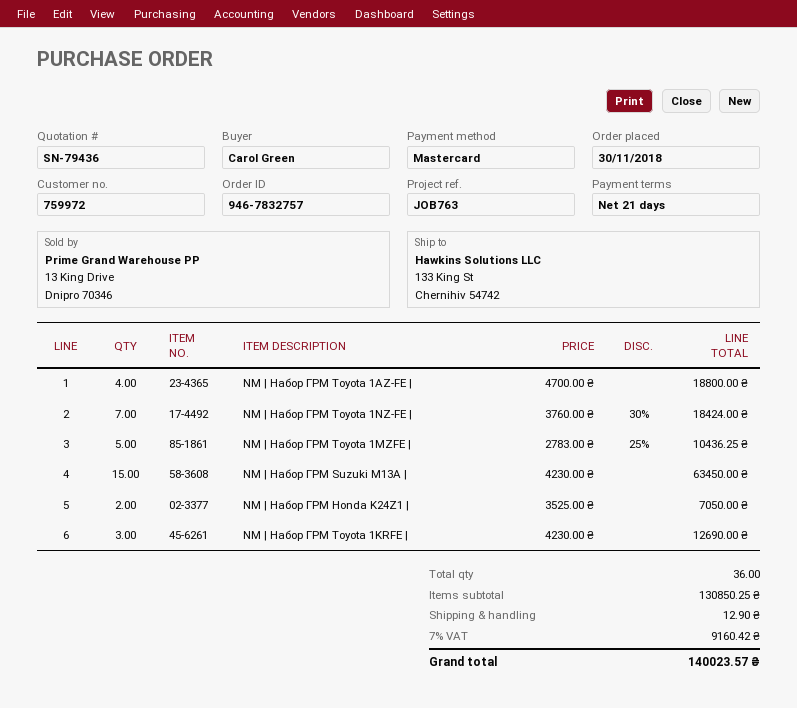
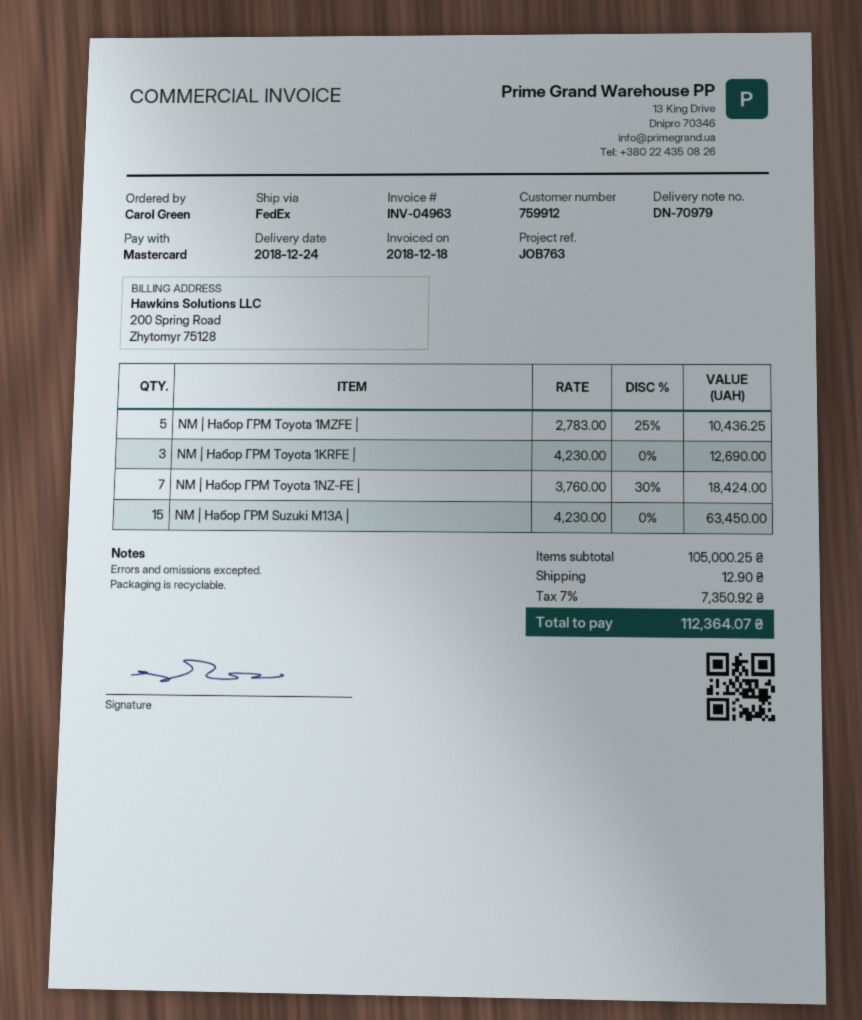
customer number: 759972 -> 759912
NM | Набор ГРМ Toyota 1AZ-FE |: 4 x 4700.00 = 18800.00 -> none
NM | Набор ГРМ Honda K24Z1 |: 2 x 3525.00 = 7050.00 -> none
subtotal: 130850.25 -> 105000.25
tax: 7% = 9160.42 -> 7% = 7350.92
total: 140023.57 -> 112364.07

